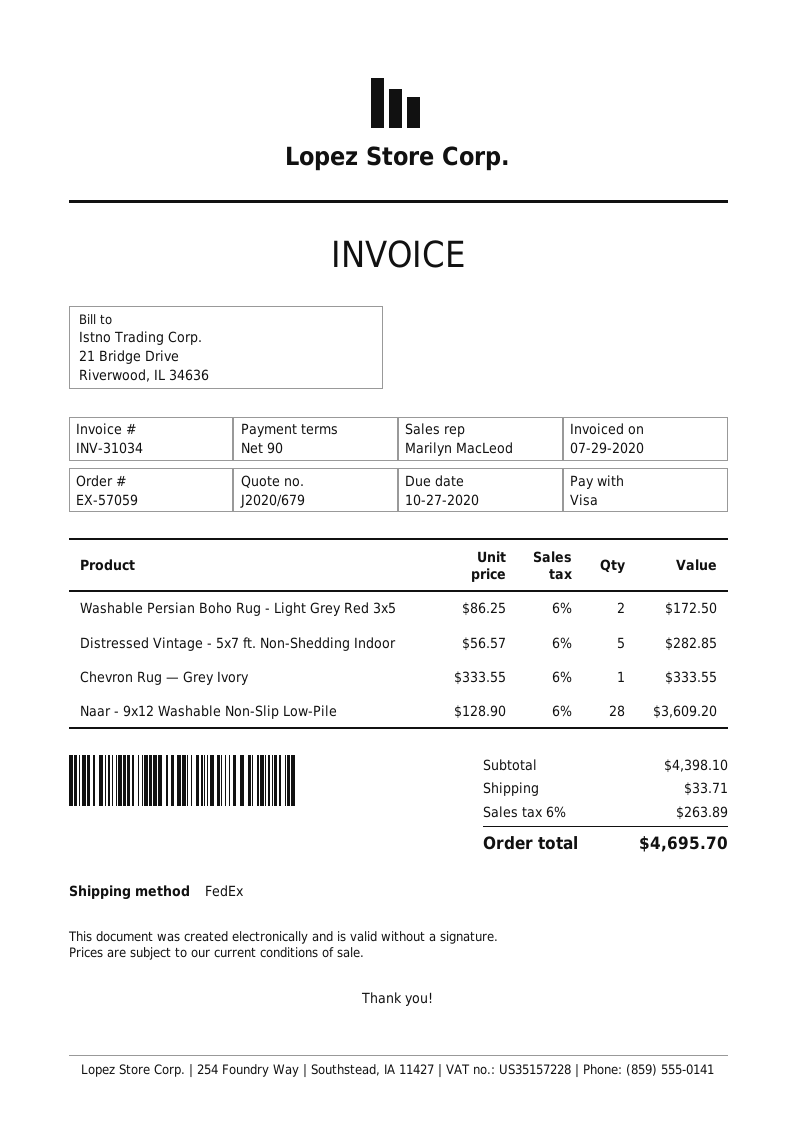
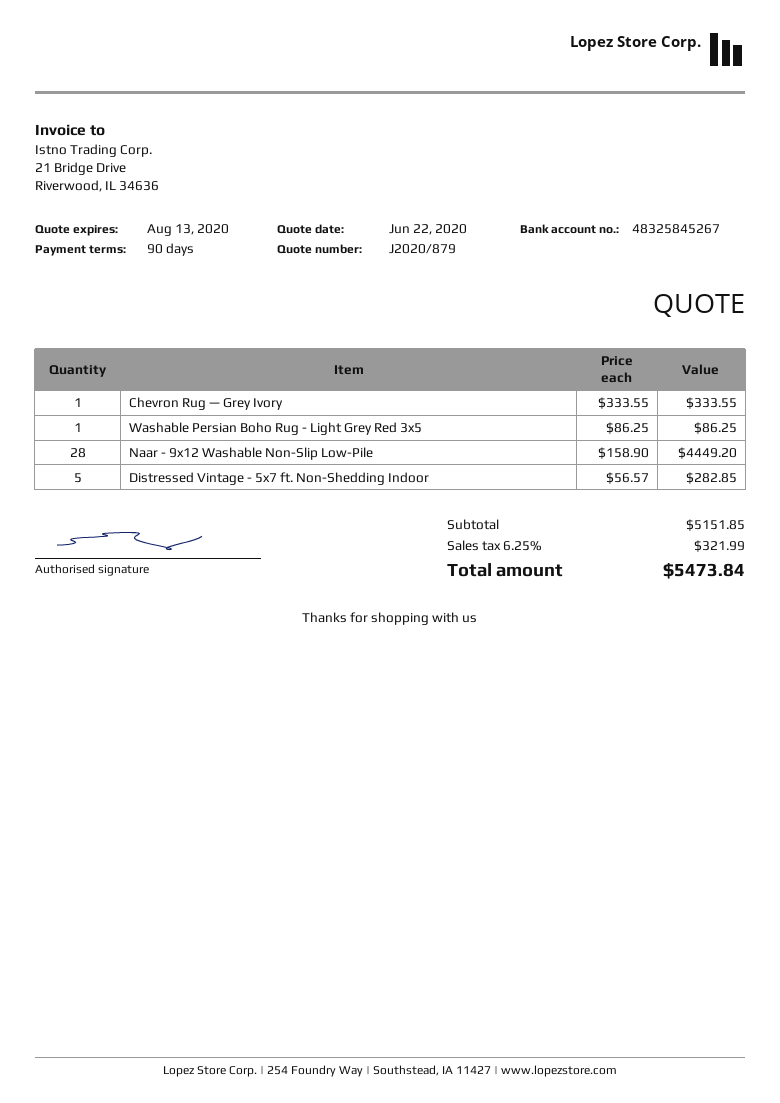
quote number: J2020/679 -> J2020/879
Washable Persian Boho Rug - Light Grey Red 3x5: 2 x 86.25 = 172.50 -> 1 x 86.25 = 86.25
Naar - 9x12 Washable Non-Slip Low-Pile: 28 x 128.90 = 3609.20 -> 28 x 158.90 = 4449.20
subtotal: 4398.10 -> 5151.85
shipping: 33.71 -> none
tax: 6% = 263.89 -> 6.25% = 321.99
total: 4695.70 -> 5473.84

